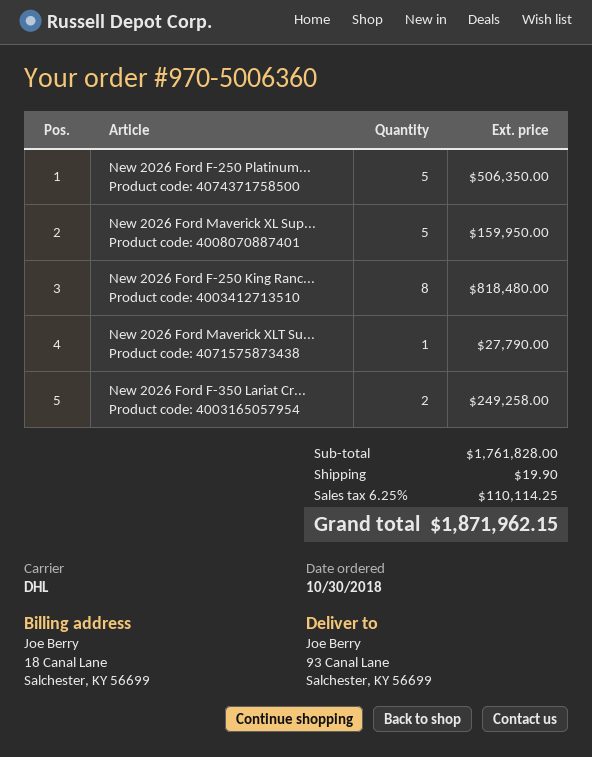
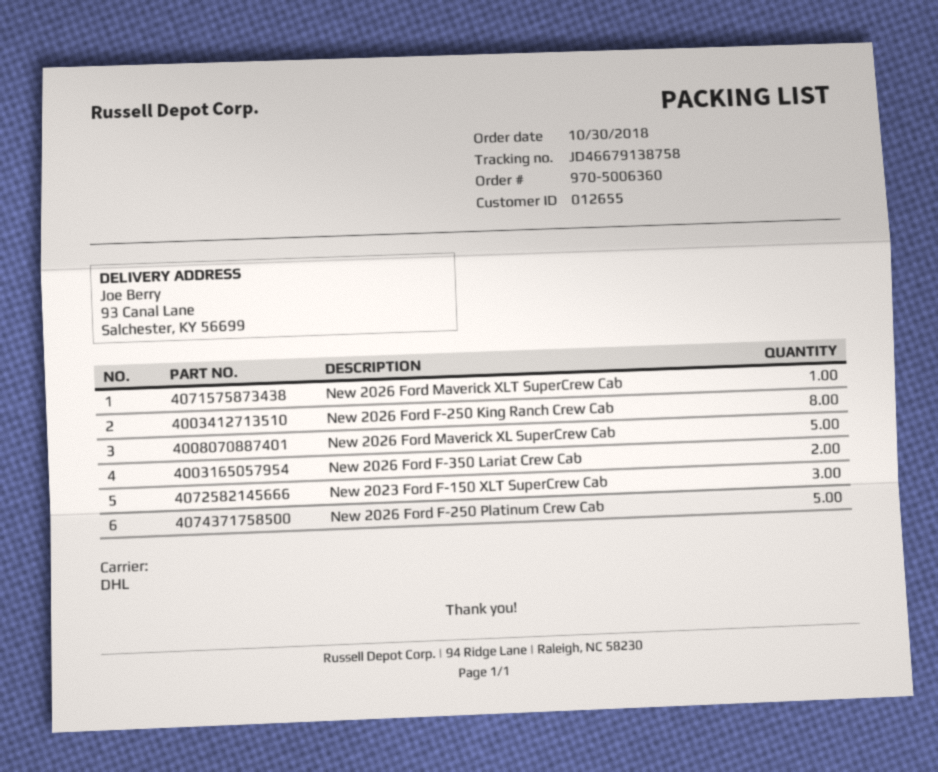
New 2023 Ford F-150 XLT SuperCrew Cab: none -> 3

